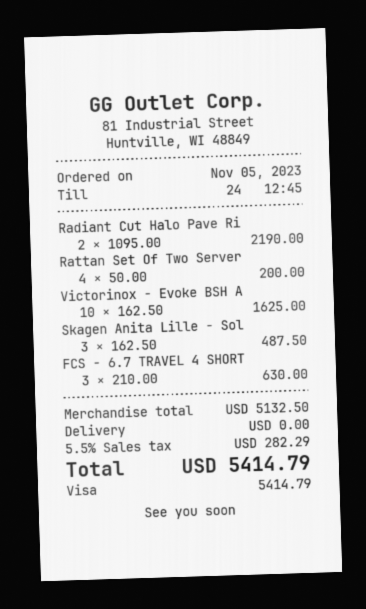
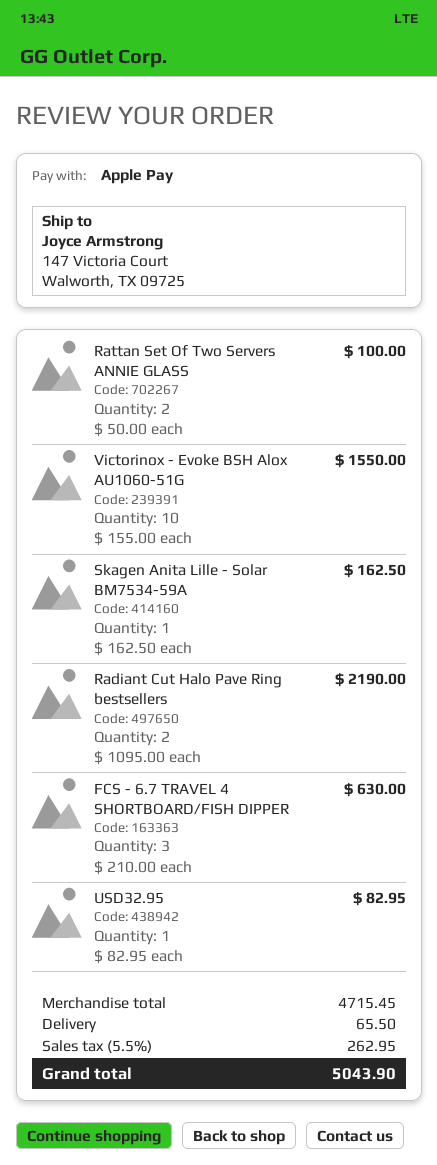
payment method: Visa -> Apple Pay
Rattan Set Of Two Server: 4 x 50.00 = 200.00 -> 2 x 50.00 = 100.00
Victorinox - Evoke BSH A: 10 x 162.50 = 1625.00 -> 10 x 155.00 = 1550.00
Skagen Anita Lille - Sol: 3 x 162.50 = 487.50 -> 1 x 162.50 = 162.50
USD32.95: none -> 1 x 82.95 = 82.95
subtotal: 5132.50 -> 4715.45
shipping: 0.00 -> 65.50
tax: 5.5% = 282.29 -> 5.5% = 262.95
total: 5414.79 -> 5043.90

